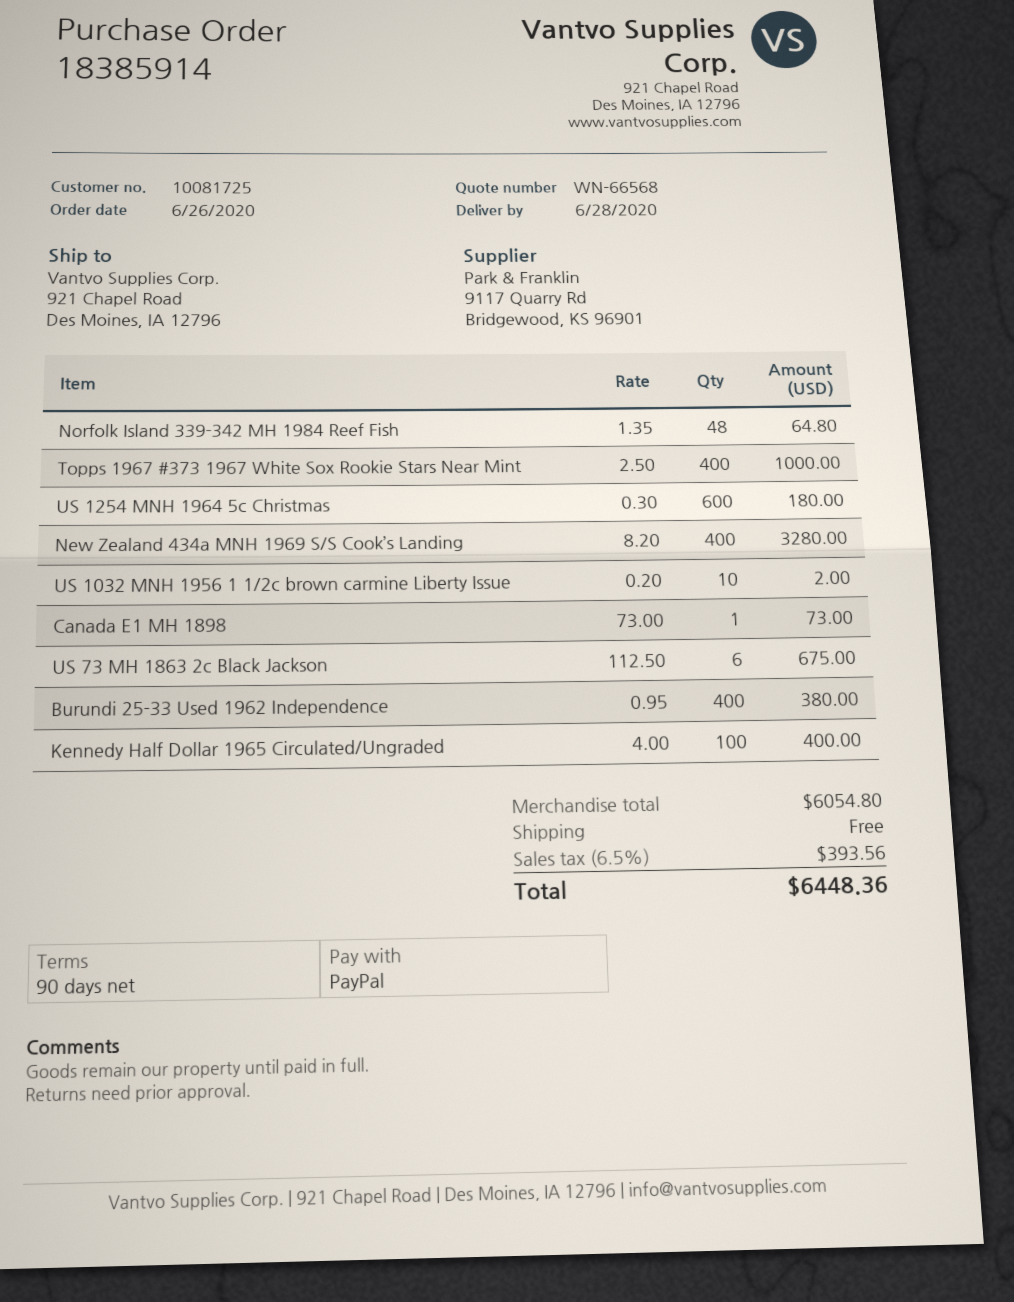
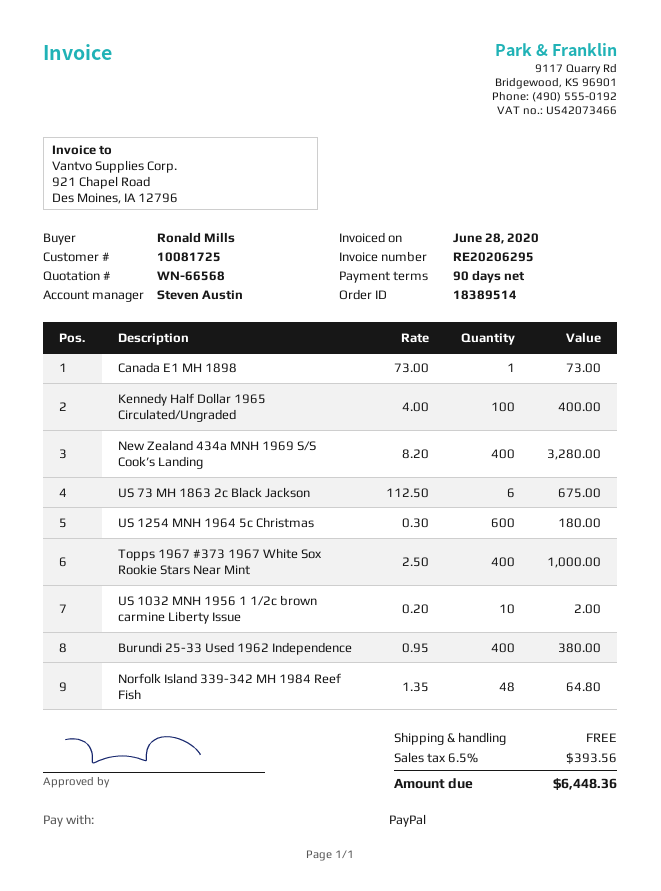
order number: 18385914 -> 18389514

